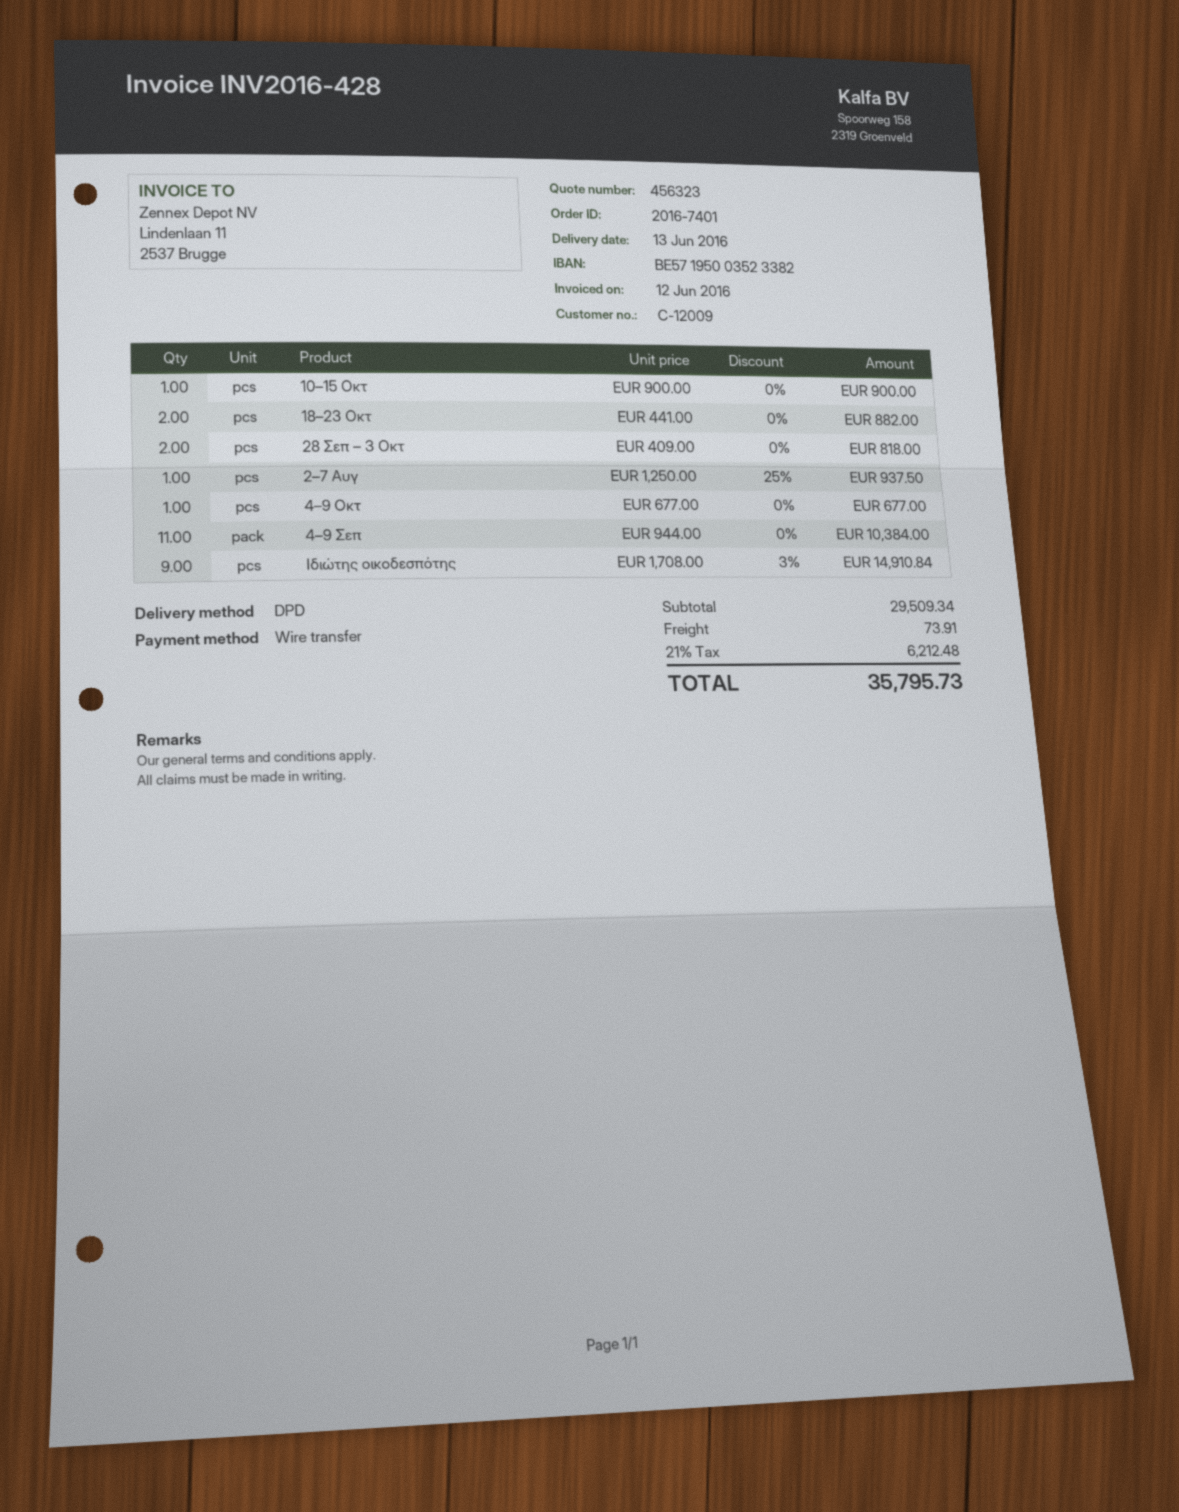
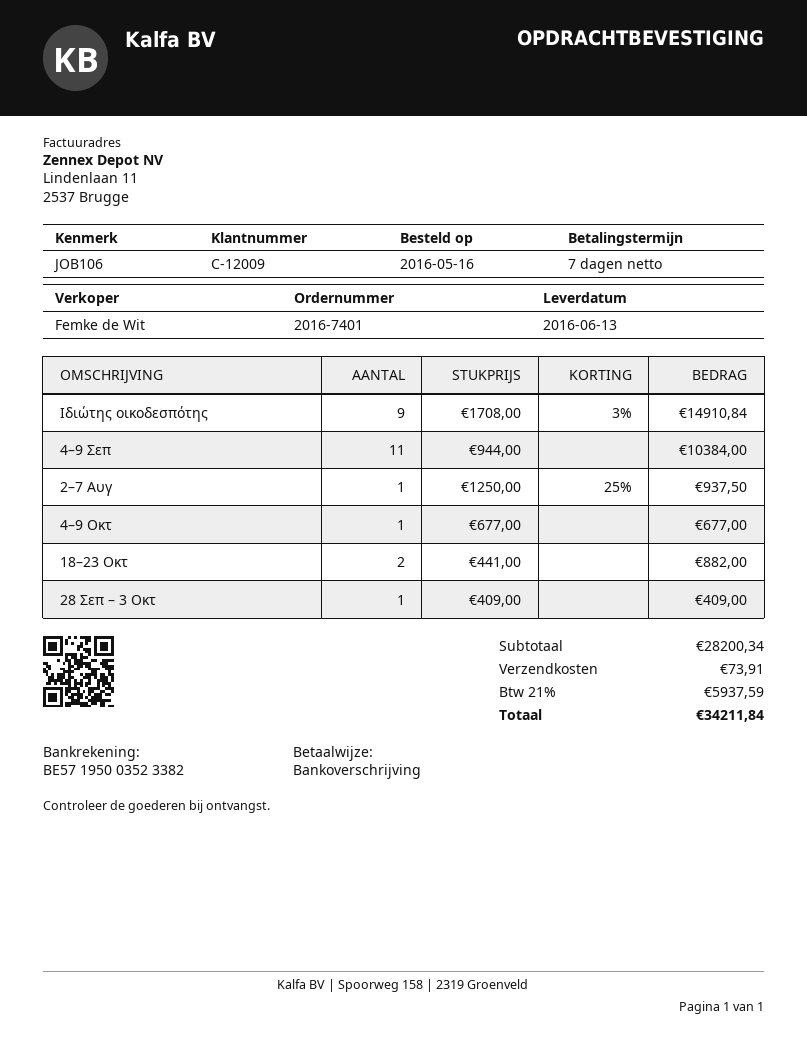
10–15 Οκτ: 1 x 900.00 = 900.00 -> none
28 Σεπ – 3 Οκτ: 2 x 409.00 = 818.00 -> 1 x 409.00 = 409.00
subtotal: 29509.34 -> 28200.34
tax: 21% = 6212.48 -> 21% = 5937.59
total: 35795.73 -> 34211.84

